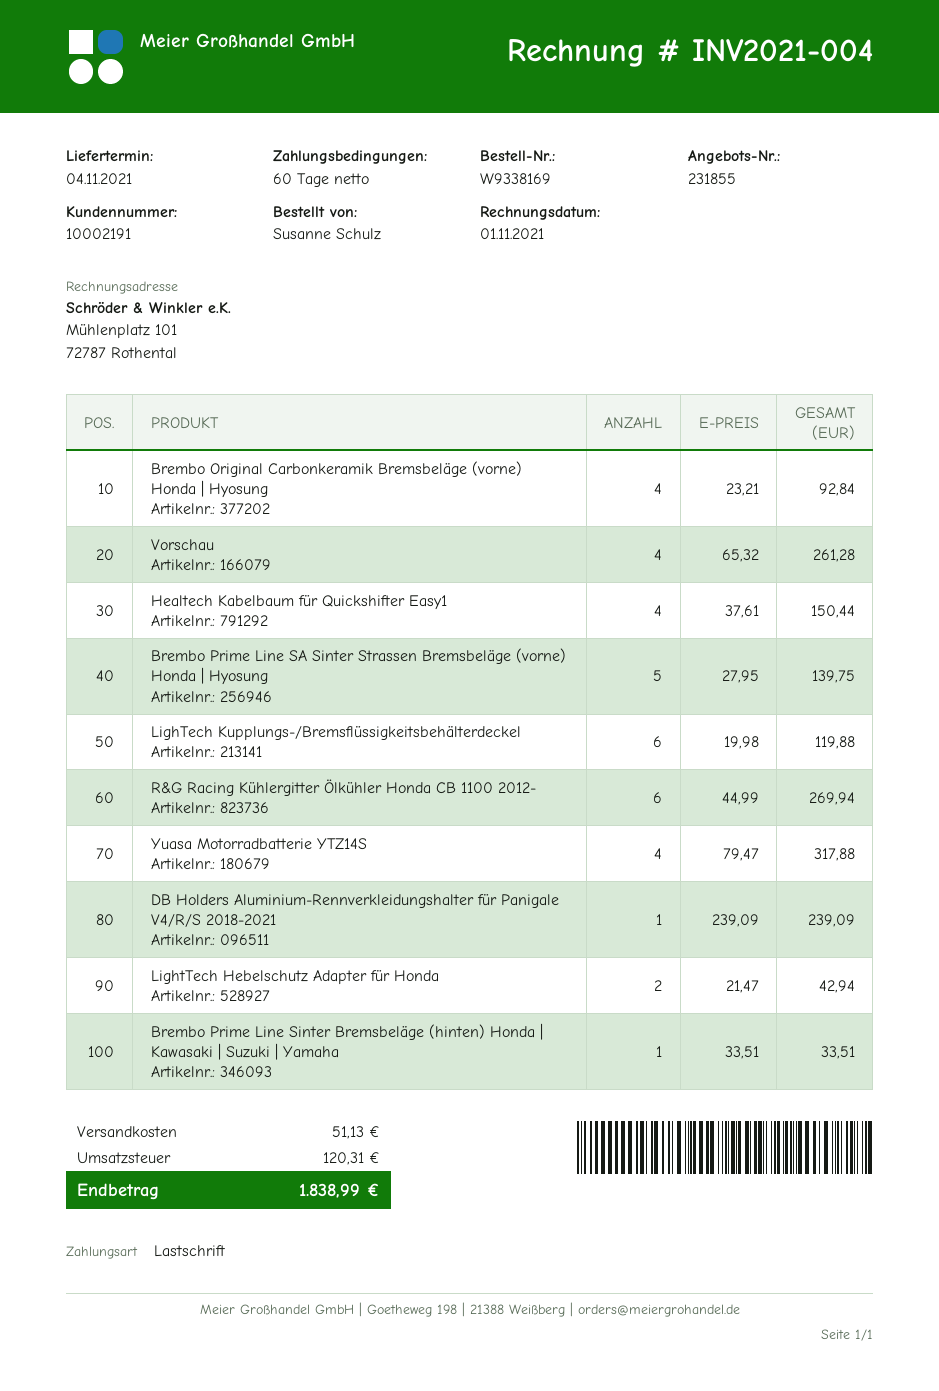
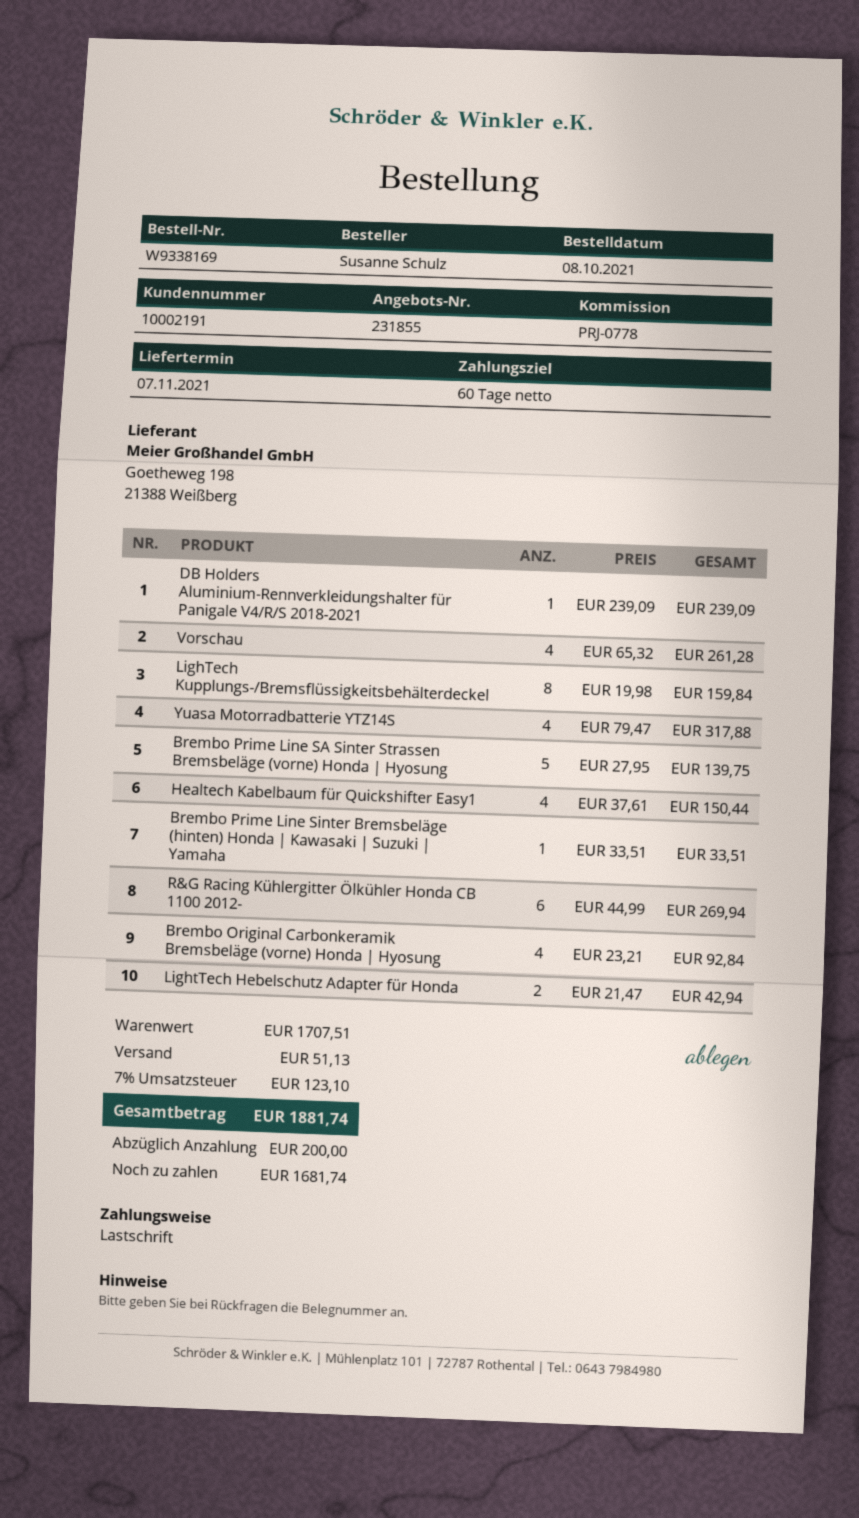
delivery date: 2021-11-04 -> 2021-11-07
LighTech Kupplungs-/Bremsflüssigkeitsbehälterdeckel: 6 x 19.98 = 119.88 -> 8 x 19.98 = 159.84
tax: 120.31 -> 123.10
total: 1838.99 -> 1881.74

